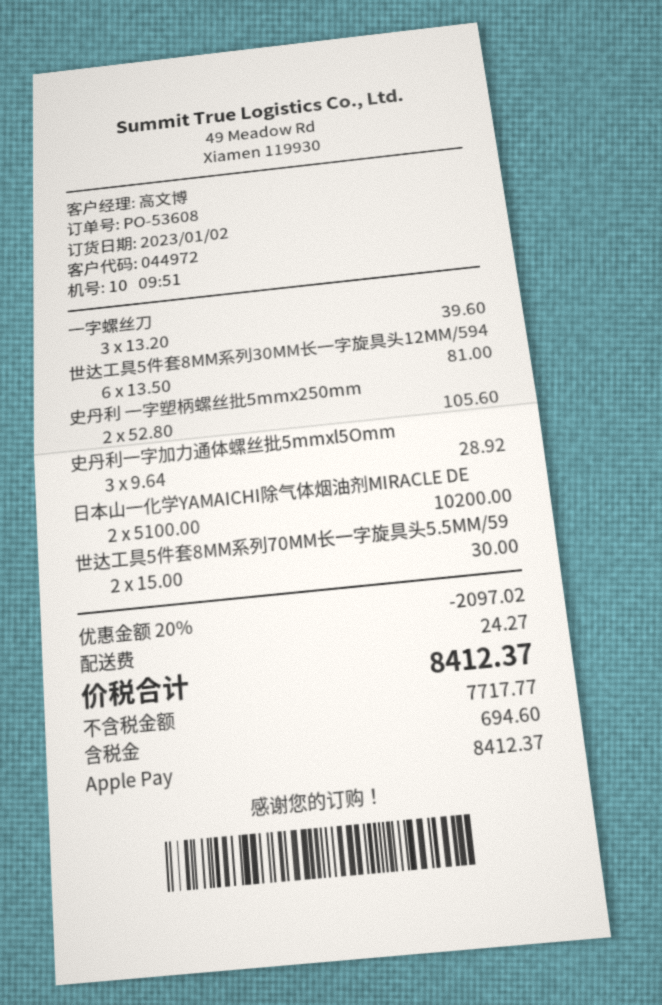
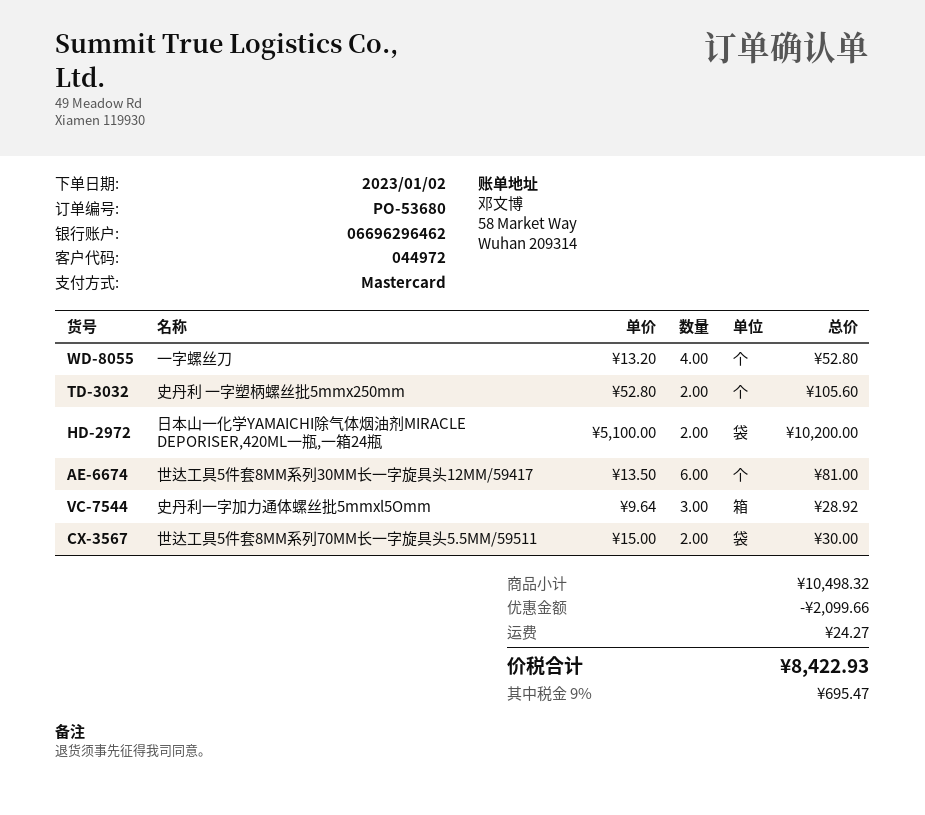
order number: PO-53608 -> PO-53680
payment method: Apple Pay -> Mastercard
一字螺丝刀: 3 x 13.20 = 39.60 -> 4 x 13.20 = 52.80
discount: 2097.02 -> 2099.66
tax: 694.60 -> 695.47
total: 8412.37 -> 8422.93

